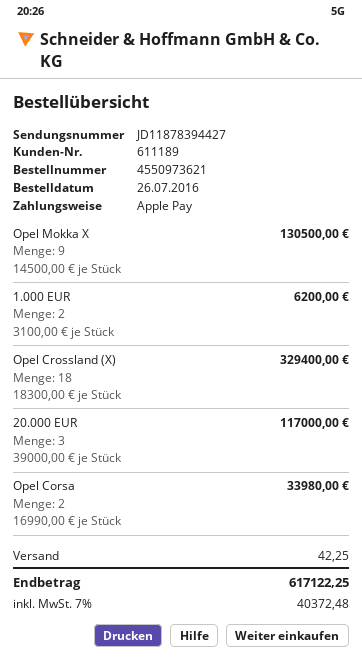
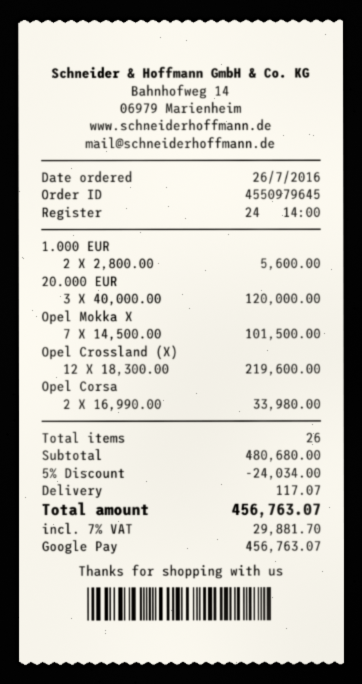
order number: 4550973621 -> 4550979645
payment method: Apple Pay -> Google Pay
Opel Mokka X: 9 x 14500.00 = 130500.00 -> 7 x 14500.00 = 101500.00
1.000 EUR: 2 x 3100.00 = 6200.00 -> 2 x 2800.00 = 5600.00
Opel Crossland (X): 18 x 18300.00 = 329400.00 -> 12 x 18300.00 = 219600.00
20.000 EUR: 3 x 39000.00 = 117000.00 -> 3 x 40000.00 = 120000.00
discount: none -> 5% = 24034.00
shipping: 42.25 -> 117.07
tax: 7% = 40372.48 -> 7% = 29881.70
total: 617122.25 -> 456763.07

